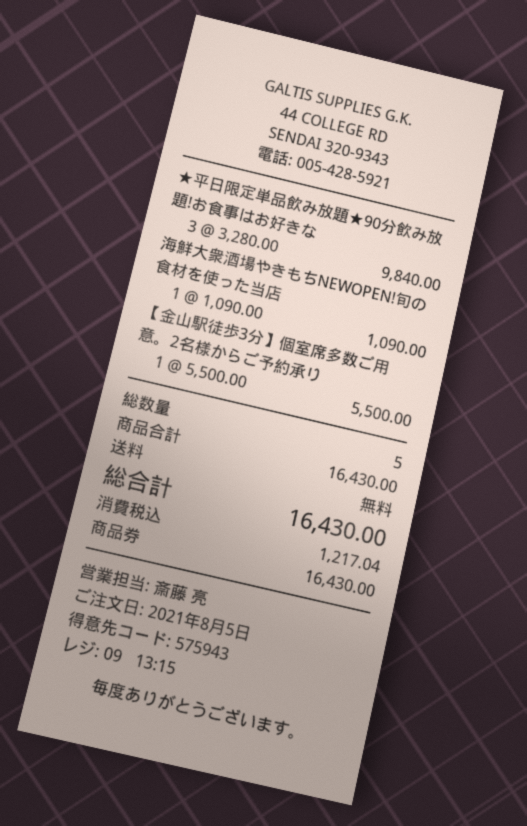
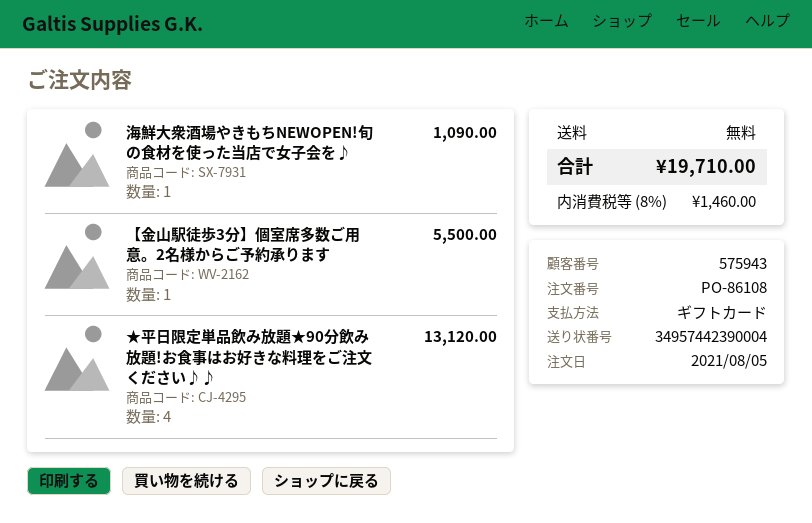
★平日限定単品飲み放題★90分飲み放題!お食事はお好きな: 3 for 9840.00 -> 4 for 13120.00
tax: 1217.04 -> 1460.00
total: 16430.00 -> 19710.00

